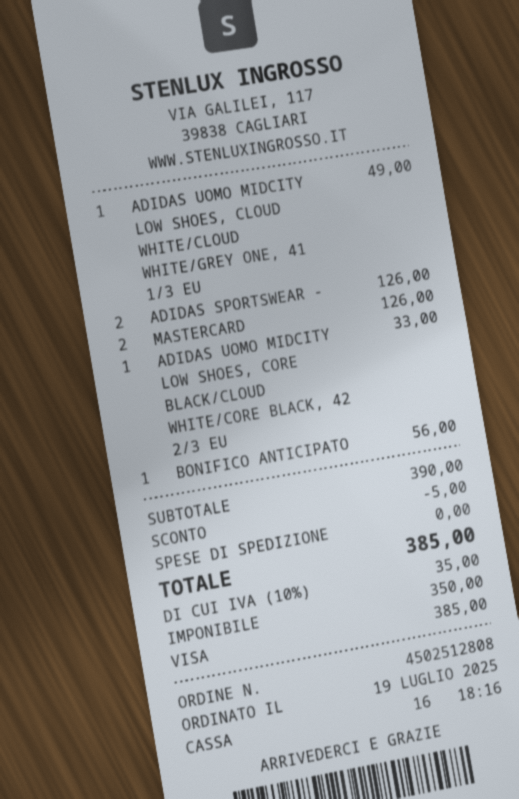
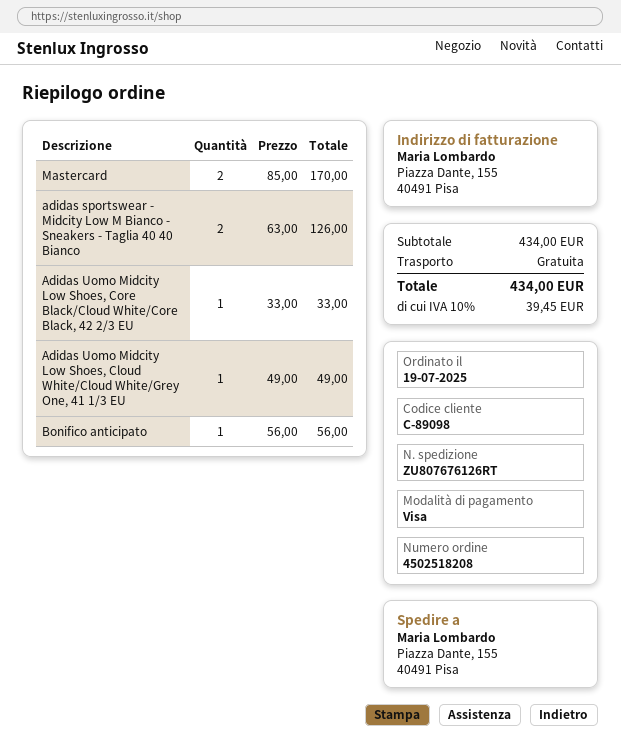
order number: 4502512808 -> 4502518208
MASTERCARD: 2 for 126.00 -> 2 for 170.00
subtotal: 390.00 -> 434.00
discount: 5.00 -> none
tax: 10% = 35.00 -> 10% = 39.45
total: 385.00 -> 434.00

